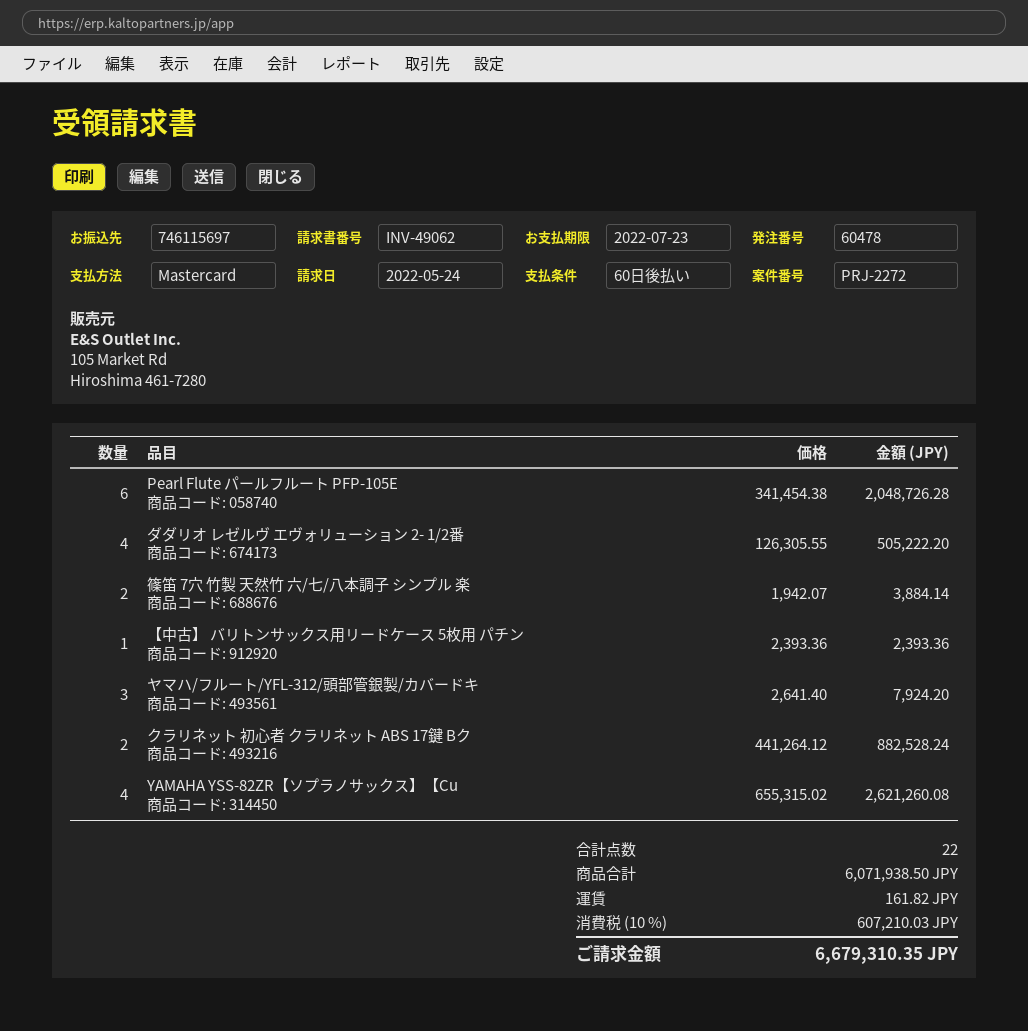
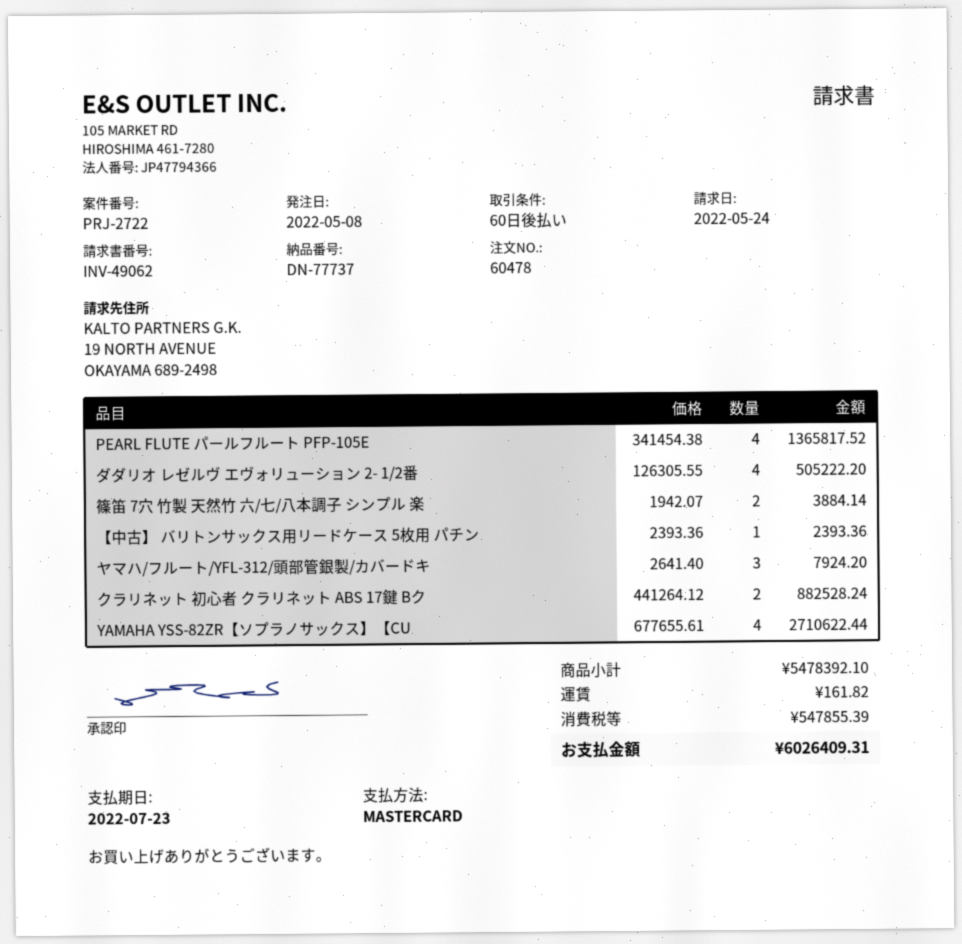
reference: PRJ-2272 -> PRJ-2722
Pearl Flute パールフルート PFP-105E: 6 x 341454.38 = 2048726.28 -> 4 x 341454.38 = 1365817.52
YAMAHA YSS-82ZR【ソプラノサックス】【Cu: 4 x 655315.02 = 2621260.08 -> 4 x 677655.61 = 2710622.44
subtotal: 6071938.50 -> 5478392.10
tax: 607210.03 -> 547855.39
total: 6679310.35 -> 6026409.31

